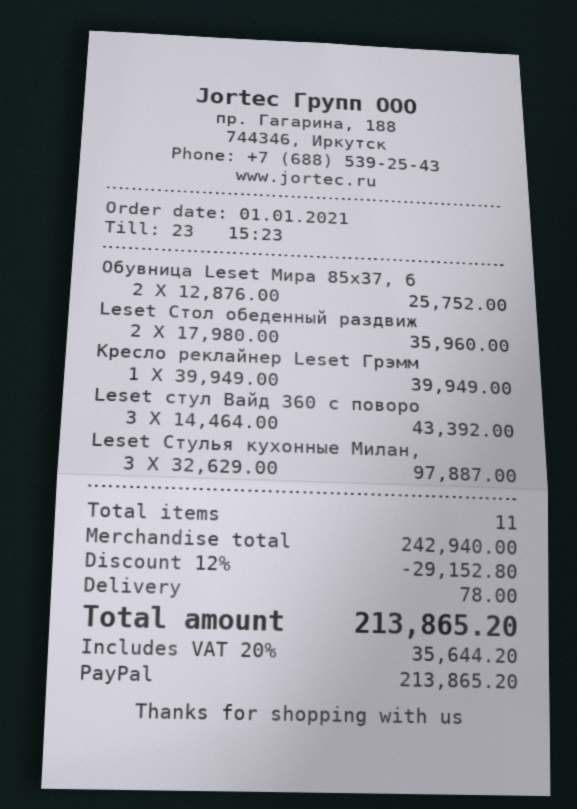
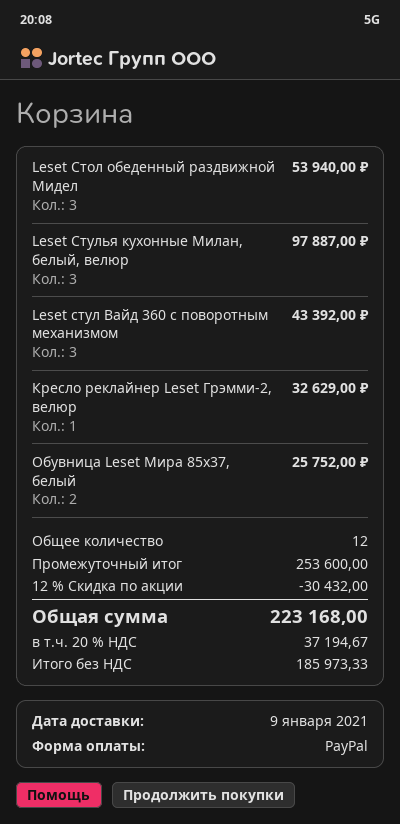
Leset Стол обеденный раздвиж: 2 for 35960.00 -> 3 for 53940.00
Кресло реклайнер Leset Грэмм: 1 for 39949.00 -> 1 for 32629.00
total quantity: 11 -> 12
subtotal: 242940.00 -> 253600.00
discount: 12% = 29152.80 -> 12% = 30432.00
shipping: 78.00 -> none
tax: 20% = 35644.20 -> 20% = 37194.67
total: 213865.20 -> 223168.00

